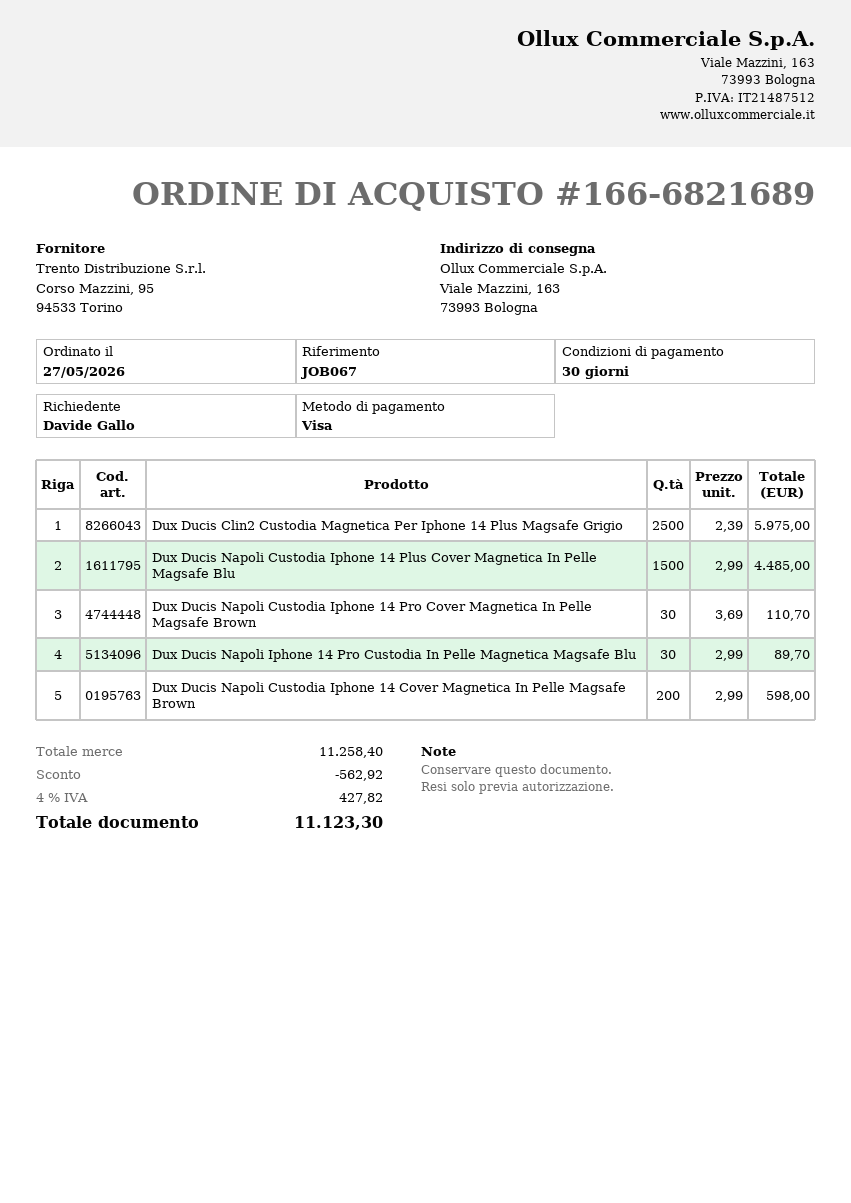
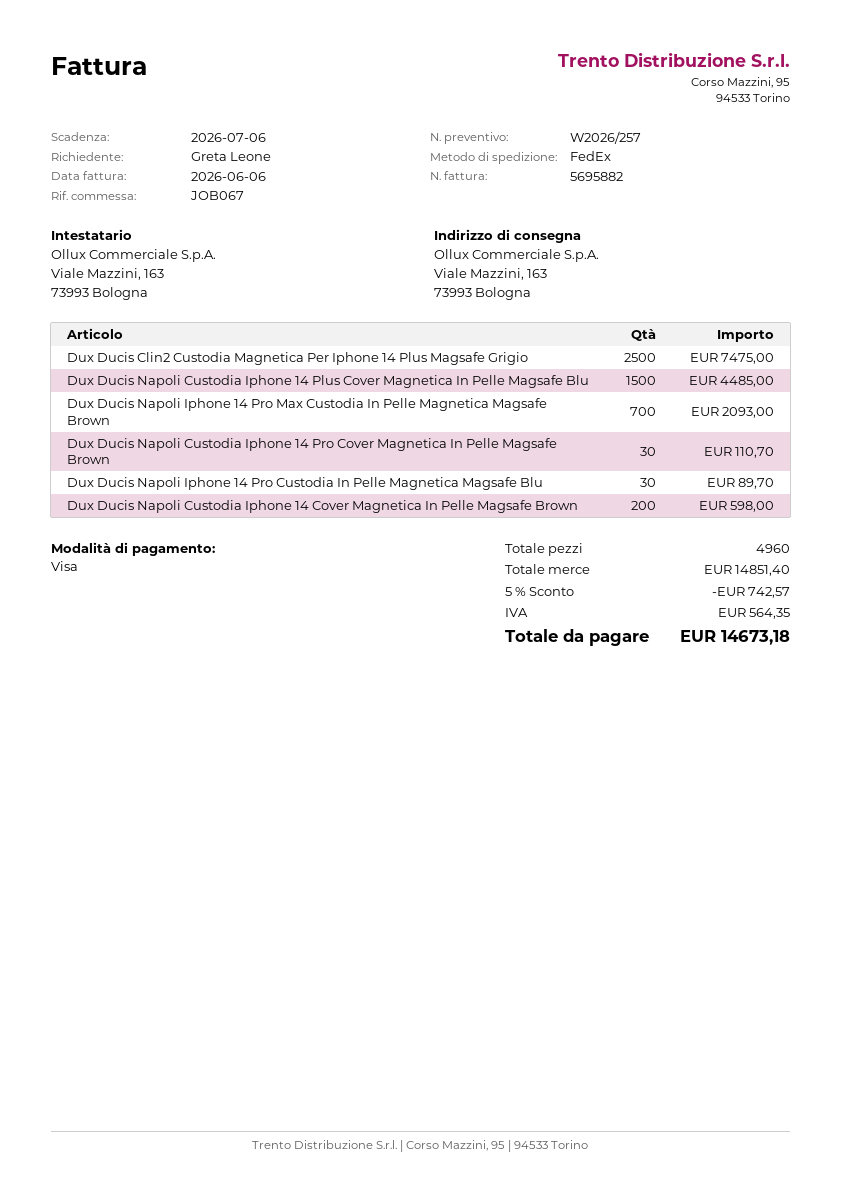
ordered by: Davide Gallo -> Greta Leone
Dux Ducis Clin2 Custodia Magnetica Per Iphone 14 Plus Magsafe Grigio: 2500 for 5975.00 -> 2500 for 7475.00
Dux Ducis Napoli Iphone 14 Pro Max Custodia In Pelle Magnetica Magsafe Brown: none -> 700 for 2093.00
subtotal: 11258.40 -> 14851.40
discount: 562.92 -> 742.57
tax: 427.82 -> 564.35
total: 11123.30 -> 14673.18

